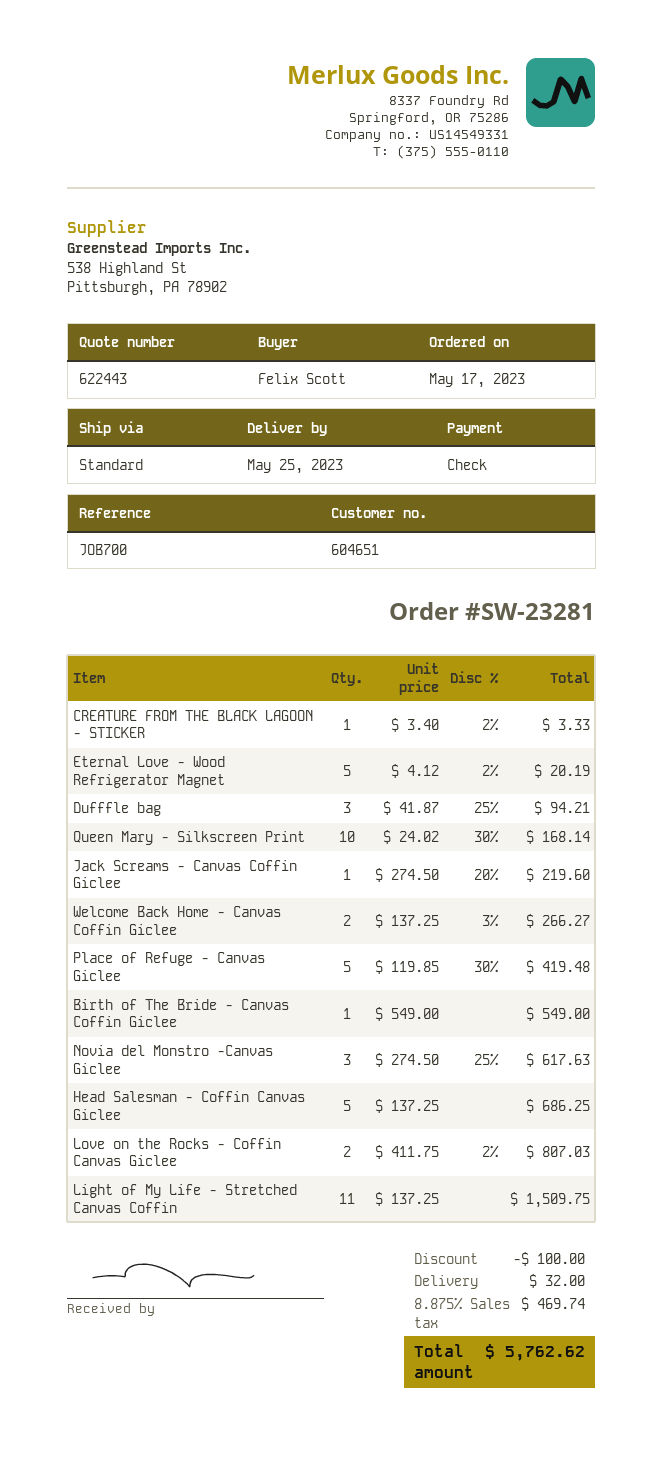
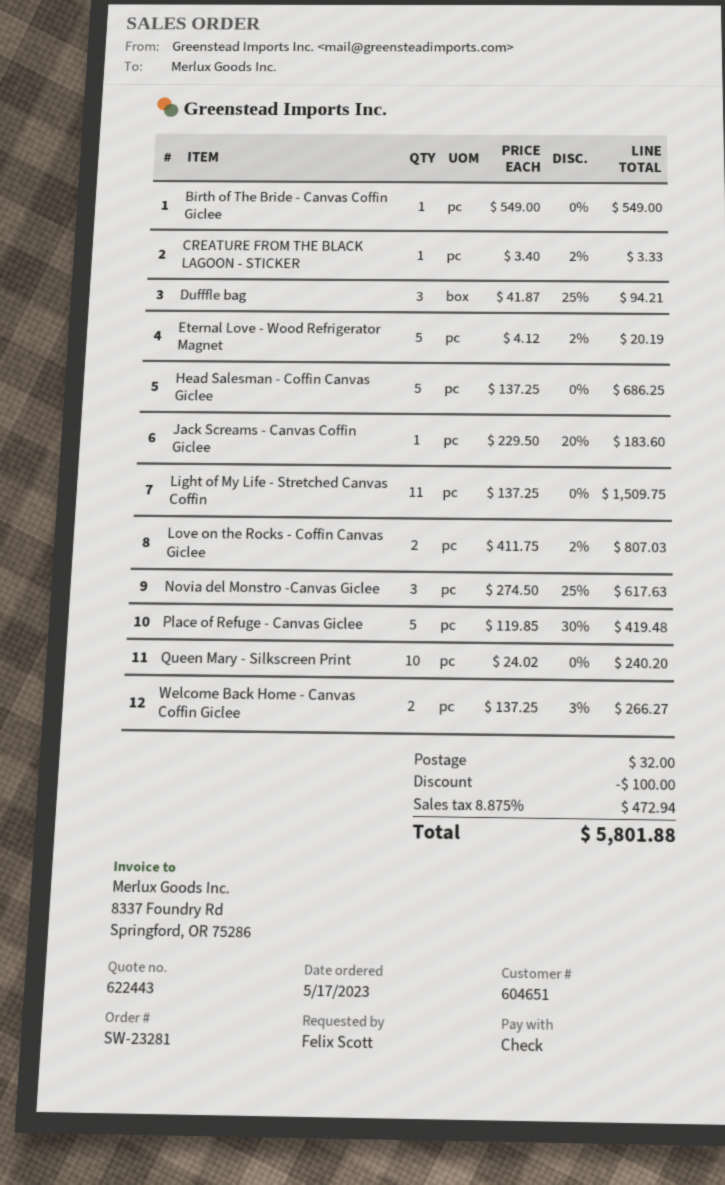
Queen Mary - Silkscreen Print: 10 x 24.02 - 30% = 168.14 -> 10 x 24.02 = 240.20
Jack Screams - Canvas Coffin Giclee: 1 x 274.50 - 20% = 219.60 -> 1 x 229.50 - 20% = 183.60
tax: 8.875% = 469.74 -> 8.875% = 472.94
total: 5762.62 -> 5801.88

